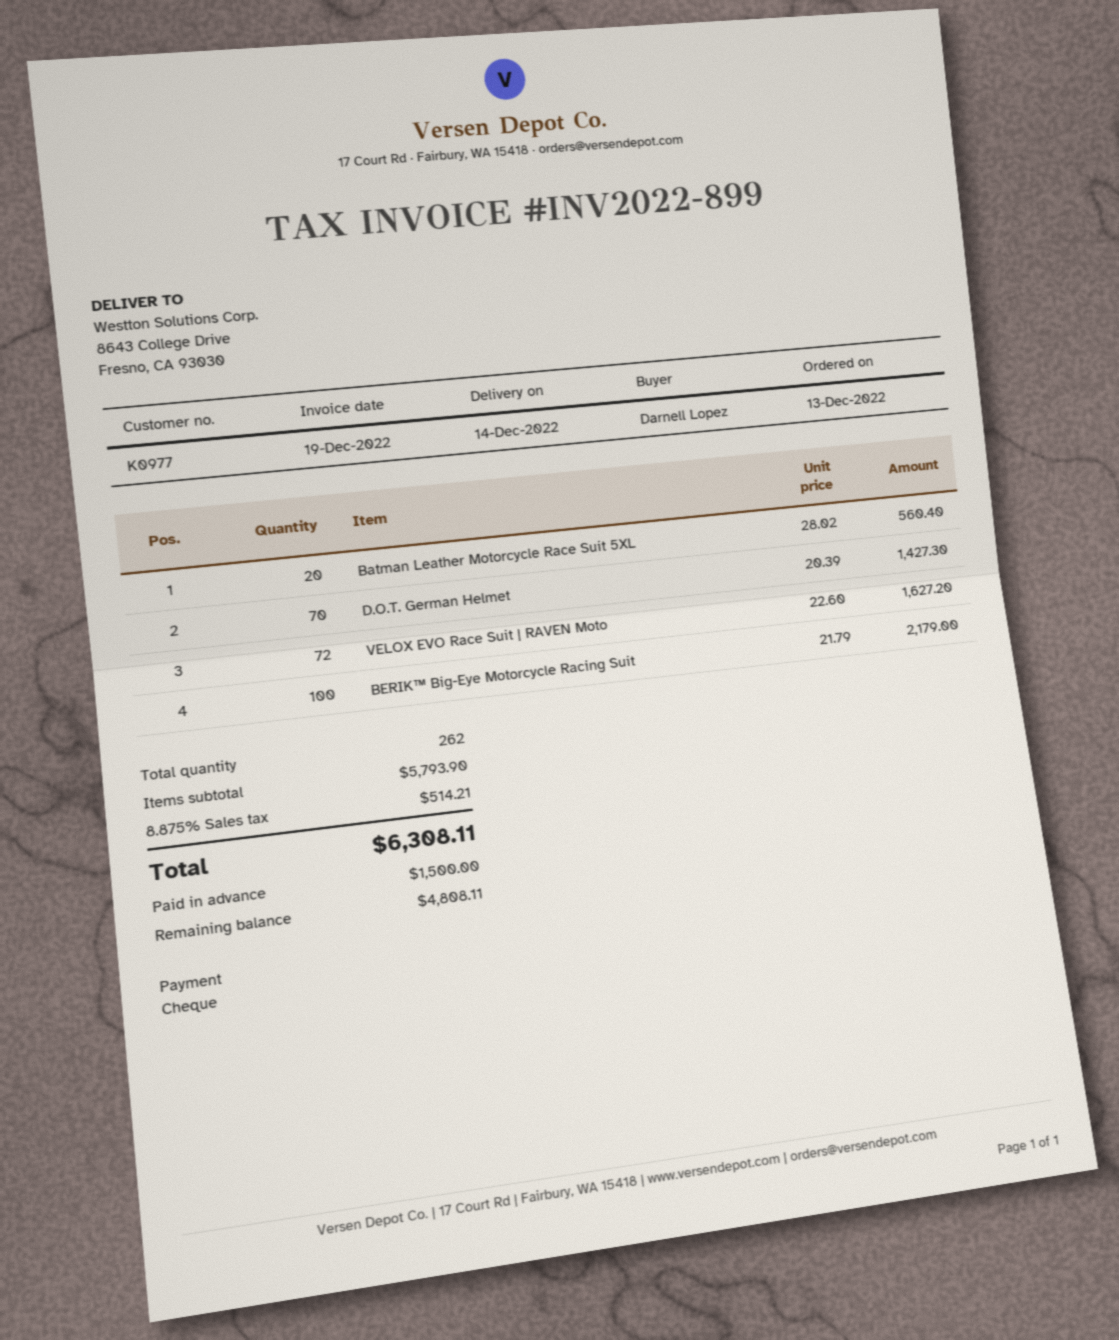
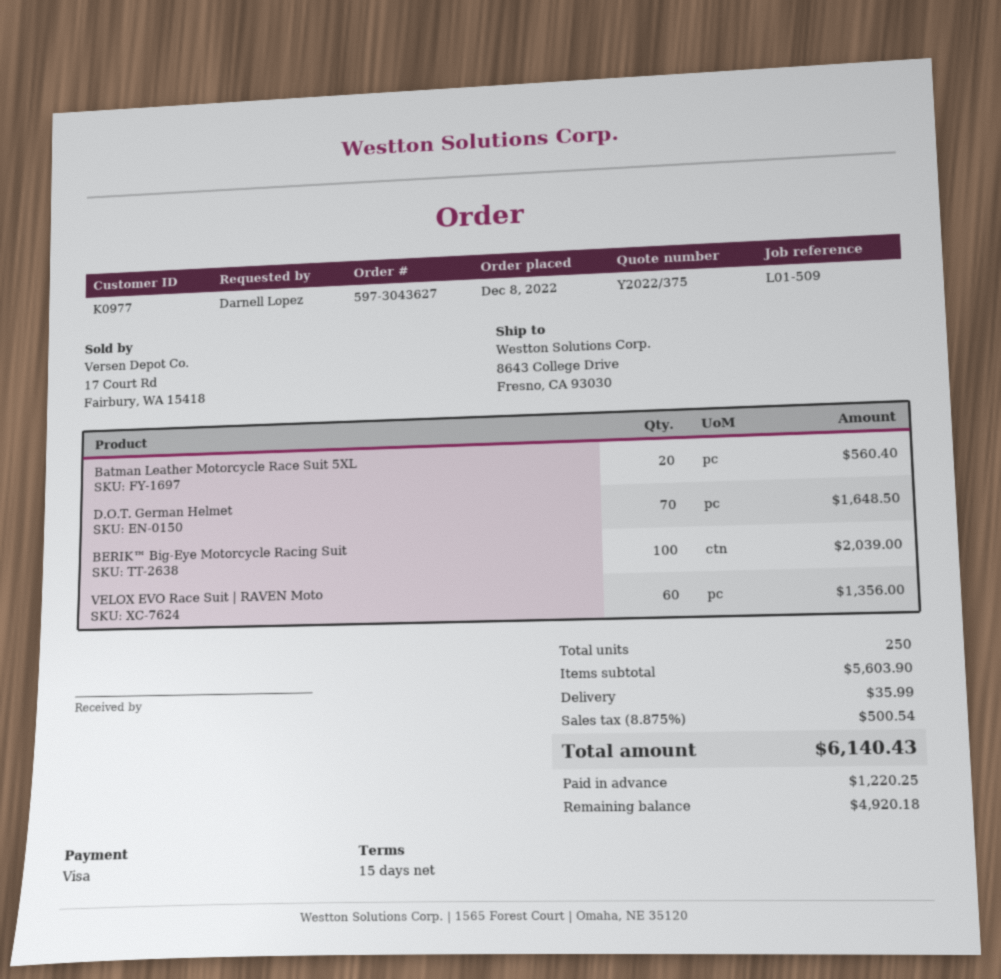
order date: 2022-12-13 -> 2022-12-08
payment method: cheque -> Visa
D.O.T. German Helmet: 70 for 1427.30 -> 70 for 1648.50
VELOX EVO Race Suit | RAVEN Moto: 72 for 1627.20 -> 60 for 1356.00
BERIK™ Big-Eye Motorcycle Racing Suit: 100 for 2179.00 -> 100 for 2039.00
total quantity: 262 -> 250
subtotal: 5793.90 -> 5603.90
shipping: none -> 35.99
tax: 8.875% = 514.21 -> 8.875% = 500.54
total: 6308.11 -> 6140.43
deposit: 1500.00 -> 1220.25
balance: 4808.11 -> 4920.18

